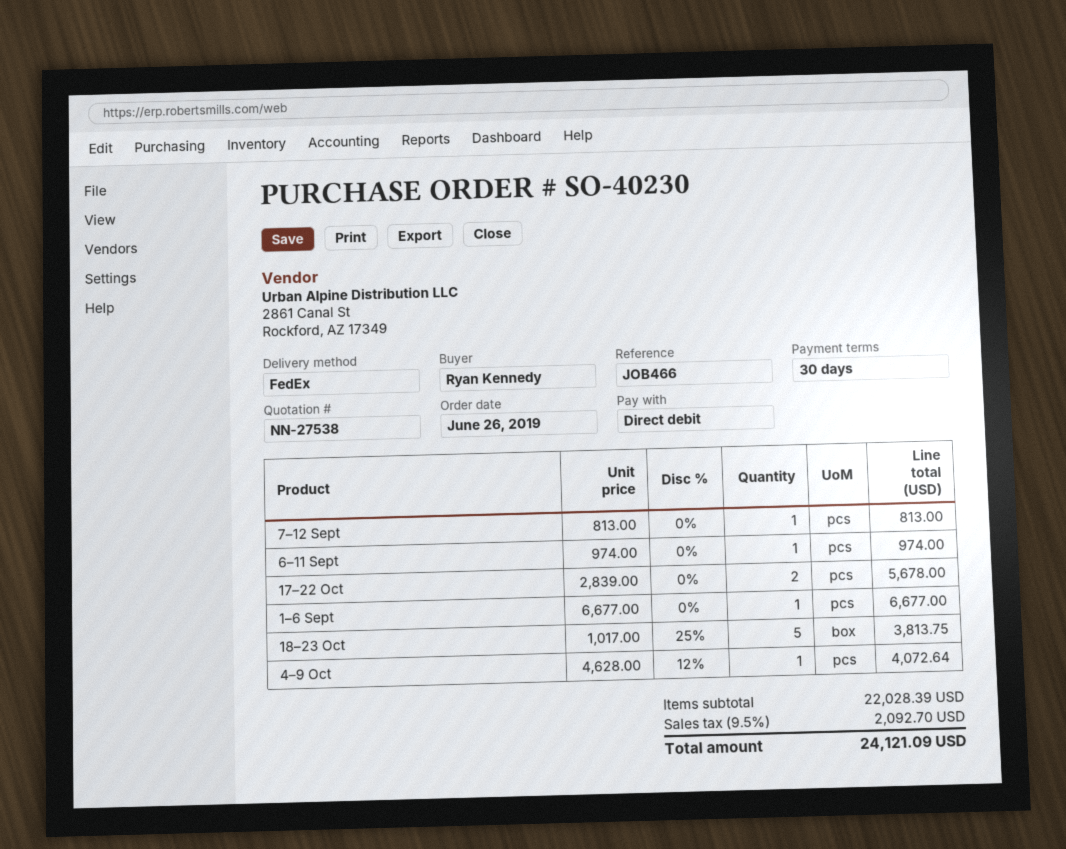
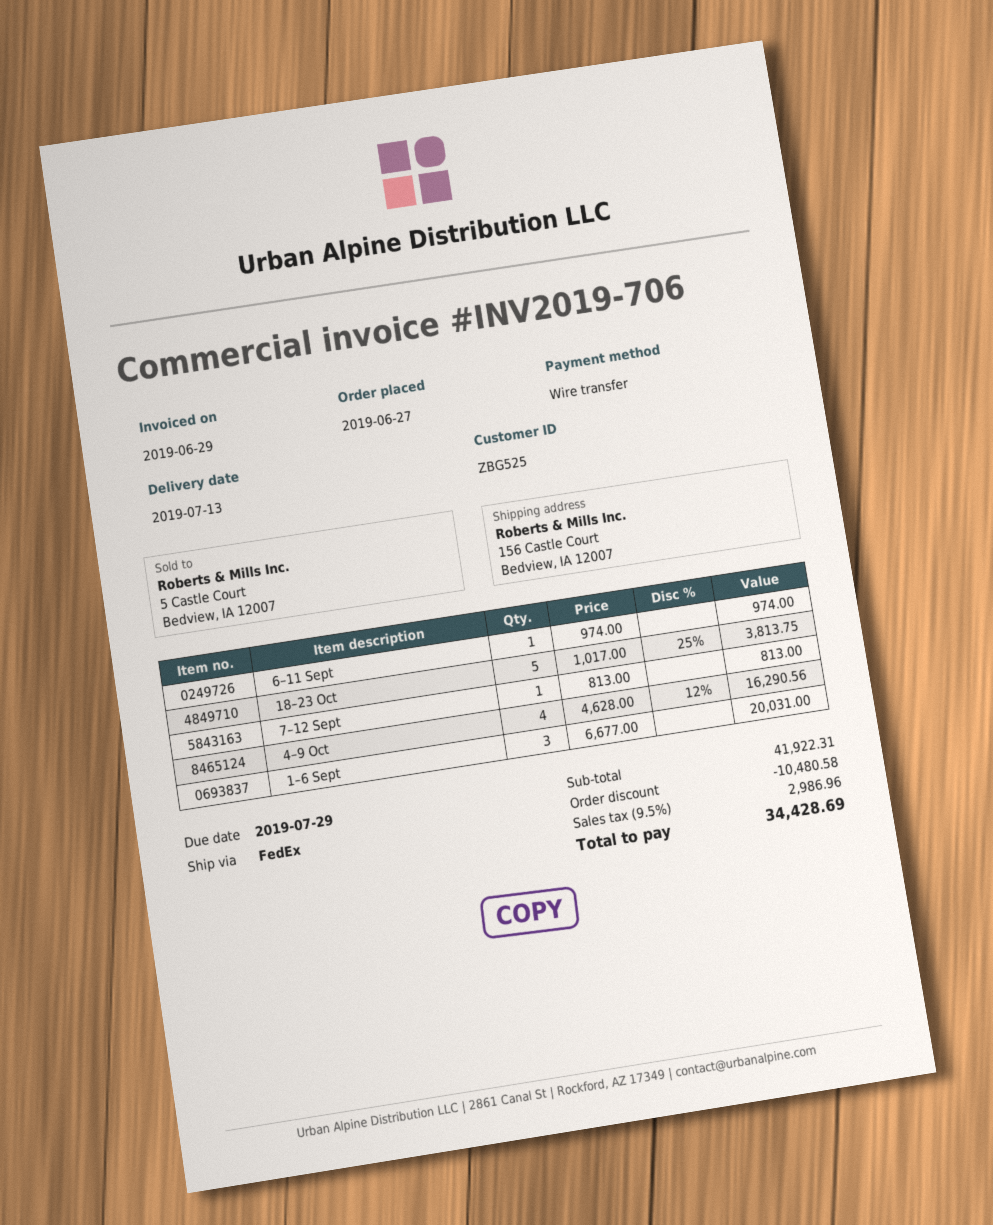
order date: 2019-06-26 -> 2019-06-27
payment method: direct debit -> bank transfer
17–22 Oct: 2 x 2839.00 = 5678.00 -> none
1–6 Sept: 1 x 6677.00 = 6677.00 -> 3 x 6677.00 = 20031.00
4–9 Oct: 1 x 4628.00 - 12% = 4072.64 -> 4 x 4628.00 - 12% = 16290.56
subtotal: 22028.39 -> 41922.31
discount: none -> 10480.58
tax: 9.5% = 2092.70 -> 9.5% = 2986.96
total: 24121.09 -> 34428.69

